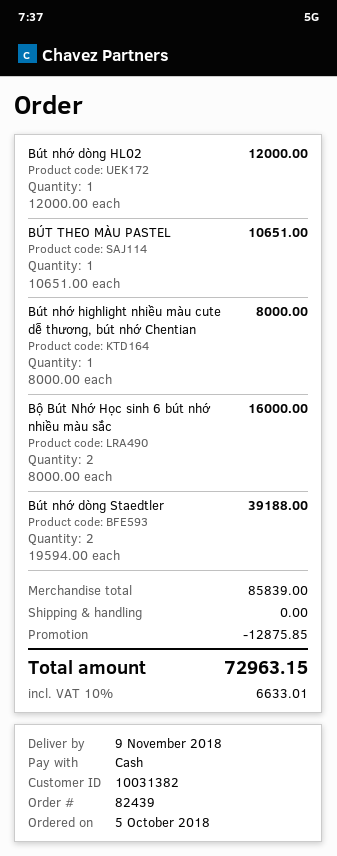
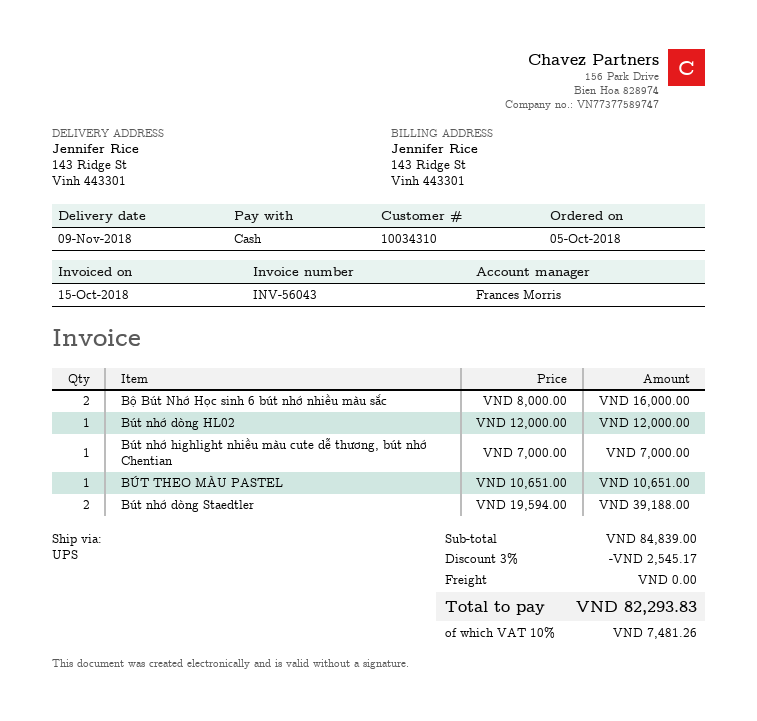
customer number: 10031382 -> 10034310
Bút nhớ highlight nhiều màu cute dễ thương, bút nhớ Chentian: 1 x 8000.00 = 8000.00 -> 1 x 7000.00 = 7000.00
subtotal: 85839.00 -> 84839.00
discount: 12875.85 -> 2545.17
tax: 10% = 6633.01 -> 10% = 7481.26
total: 72963.15 -> 82293.83

